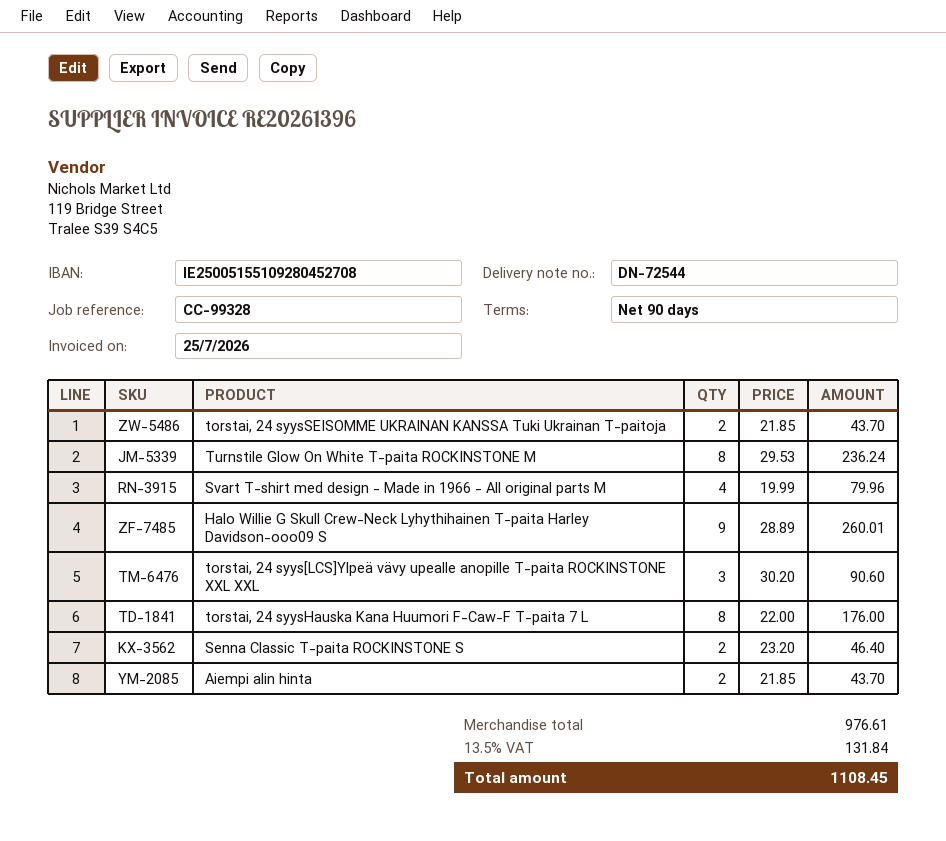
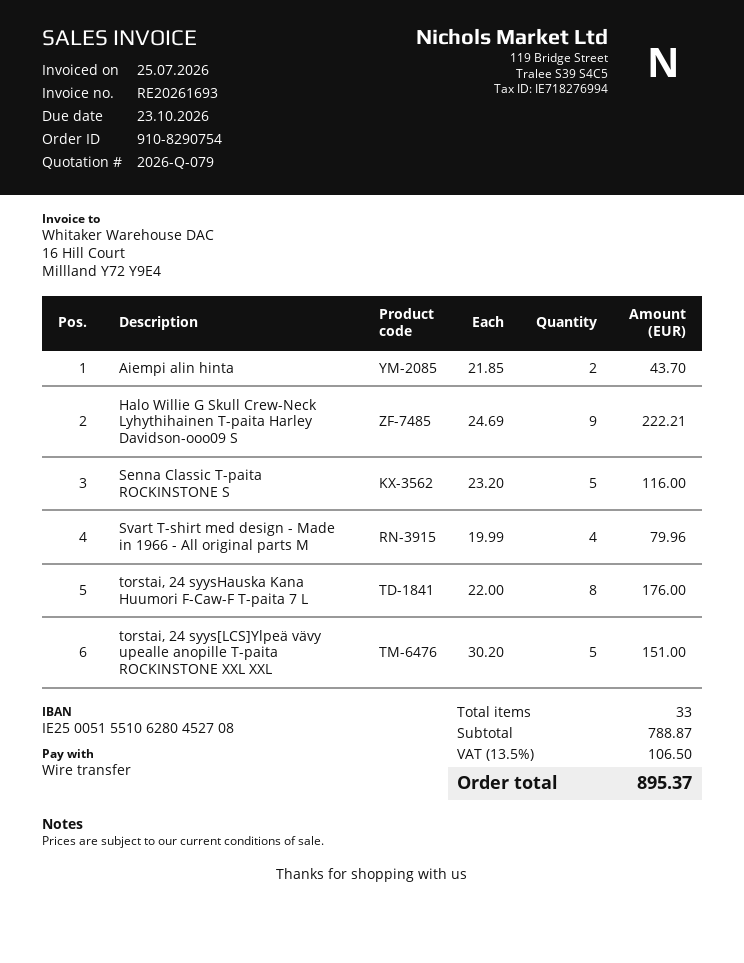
invoice number: RE20261396 -> RE20261693
bank account: IE25005155109280452708 -> IE25005155106280452708
torstai, 24 syysSEISOMME UKRAINAN KANSSA Tuki Ukrainan T-paitoja: 2 x 21.85 = 43.70 -> none
Turnstile Glow On White T-paita ROCKINSTONE M: 8 x 29.53 = 236.24 -> none
Halo Willie G Skull Crew-Neck Lyhythihainen T-paita Harley Davidson-ooo09 S: 9 x 28.89 = 260.01 -> 9 x 24.69 = 222.21
torstai, 24 syys[LCS]Ylpeä vävy upealle anopille T-paita ROCKINSTONE XXL XXL: 3 x 30.20 = 90.60 -> 5 x 30.20 = 151.00
Senna Classic T-paita ROCKINSTONE S: 2 x 23.20 = 46.40 -> 5 x 23.20 = 116.00
subtotal: 976.61 -> 788.87
tax: 13.5% = 131.84 -> 13.5% = 106.50
total: 1108.45 -> 895.37

